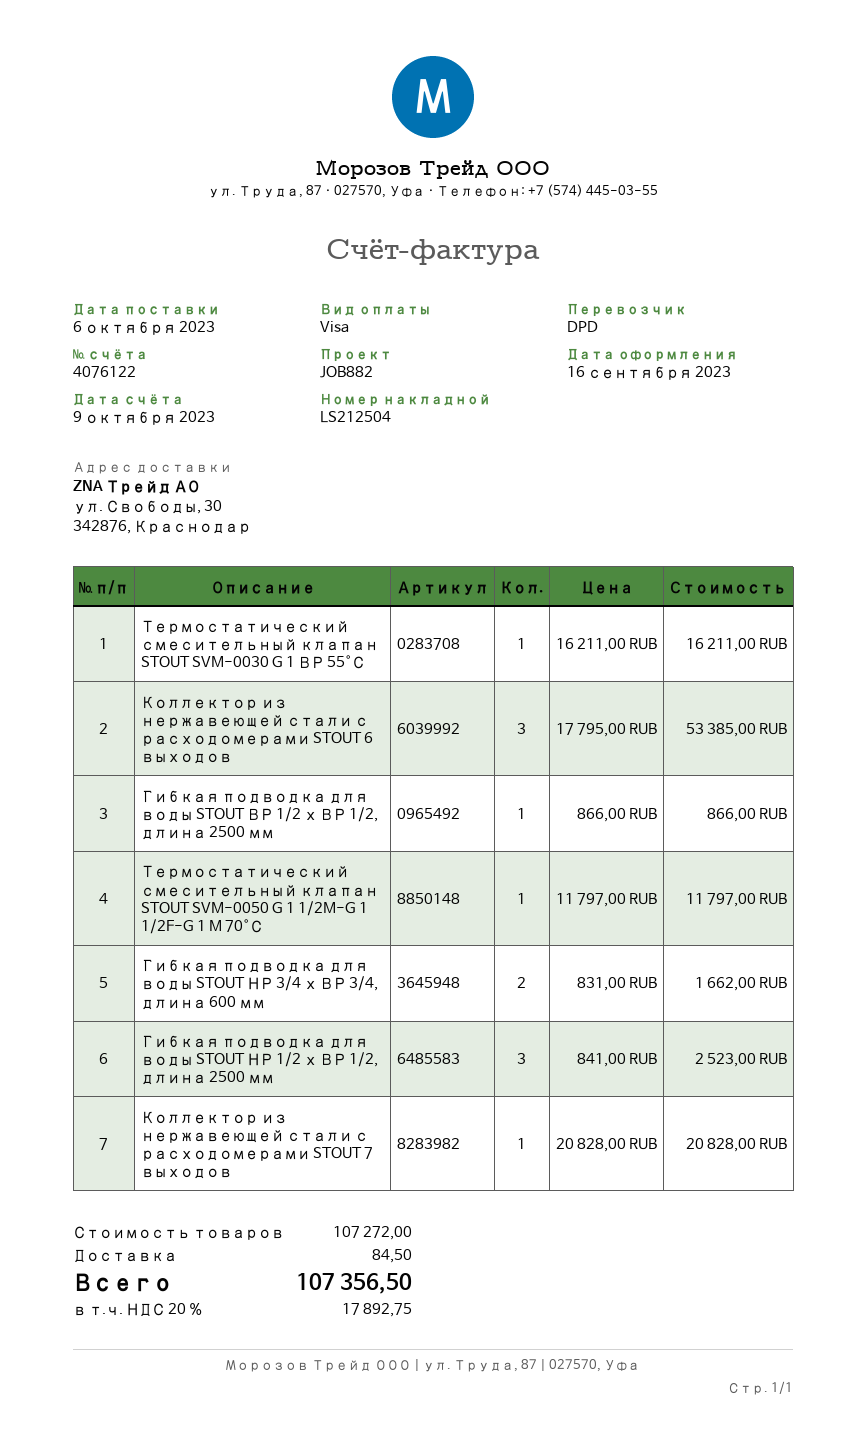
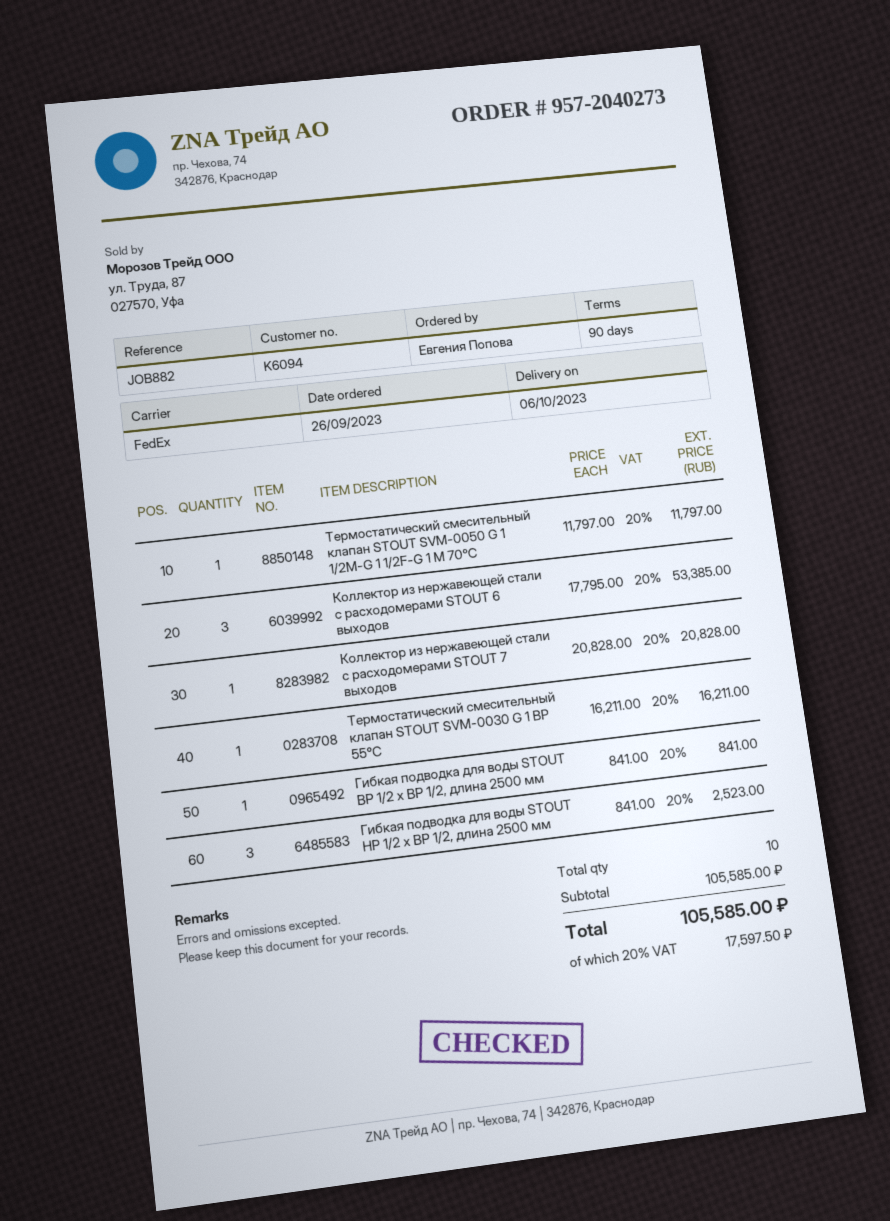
order date: 2023-09-16 -> 2023-09-26
shipping method: DPD -> FedEx
Гибкая подводка для воды STOUT ВР 1/2 х ВР 1/2, длина 2500 мм: 1 x 866.00 = 866.00 -> 1 x 841.00 = 841.00
Гибкая подводка для воды STOUT НР 3/4 х ВР 3/4, длина 600 мм: 2 x 831.00 = 1662.00 -> none
subtotal: 107272.00 -> 105585.00
shipping: 84.50 -> none
tax: 20% = 17892.75 -> 20% = 17597.50
total: 107356.50 -> 105585.00

